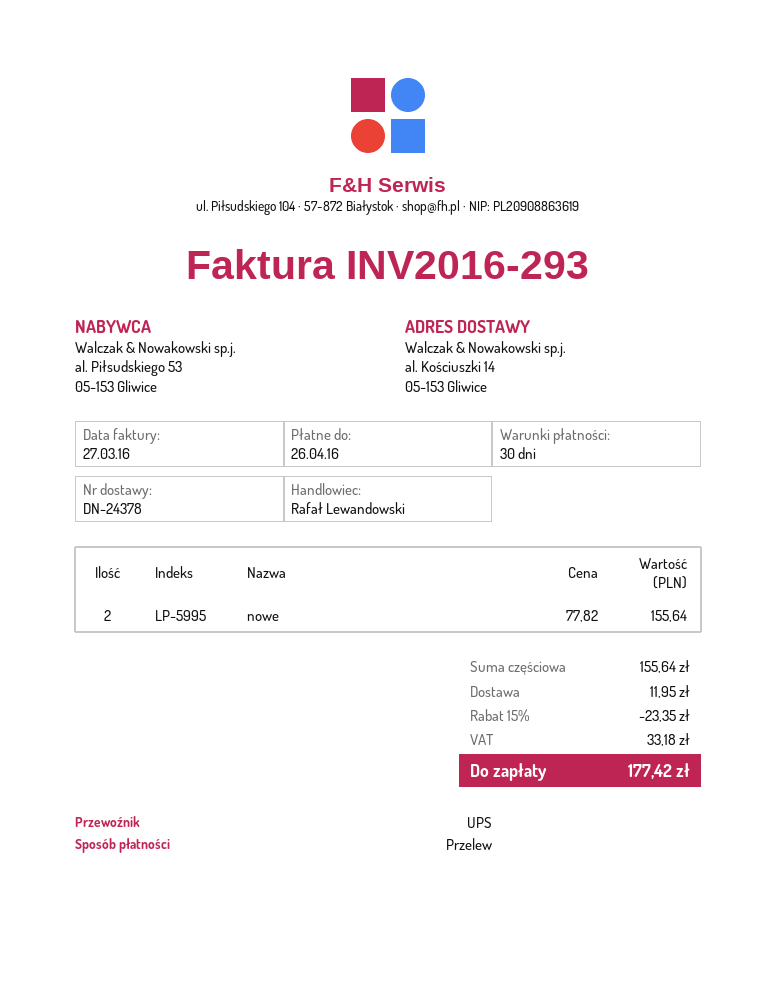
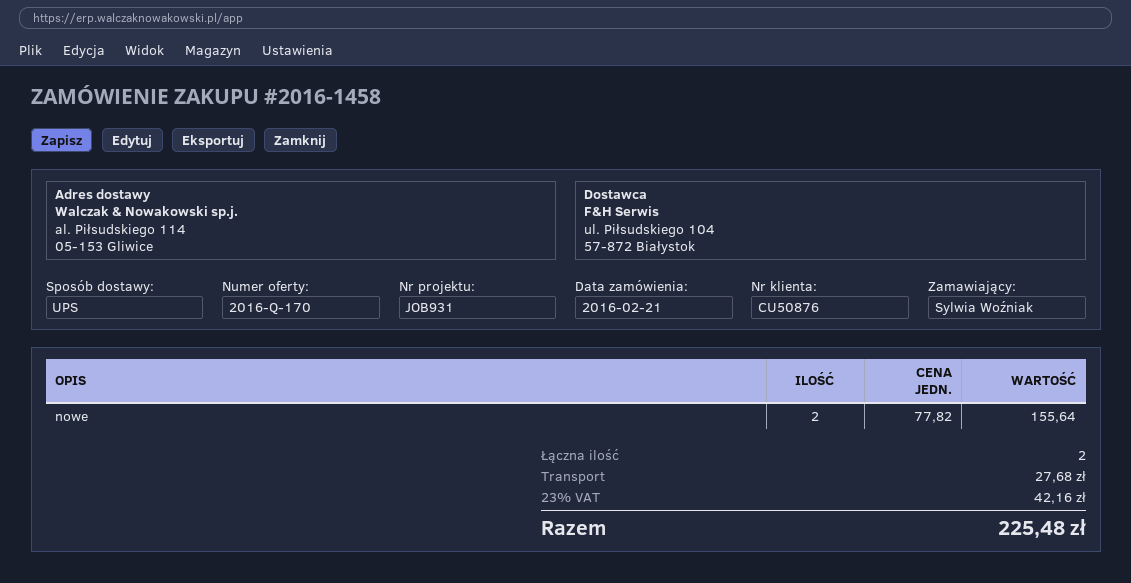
ship to: al. Kościuszki 14, 05-153 Gliwice -> al. Piłsudskiego 114, 05-153 Gliwice
discount: 15% = 23.35 -> none
shipping: 11.95 -> 27.68
tax: 33.18 -> 42.16
total: 177.42 -> 225.48

